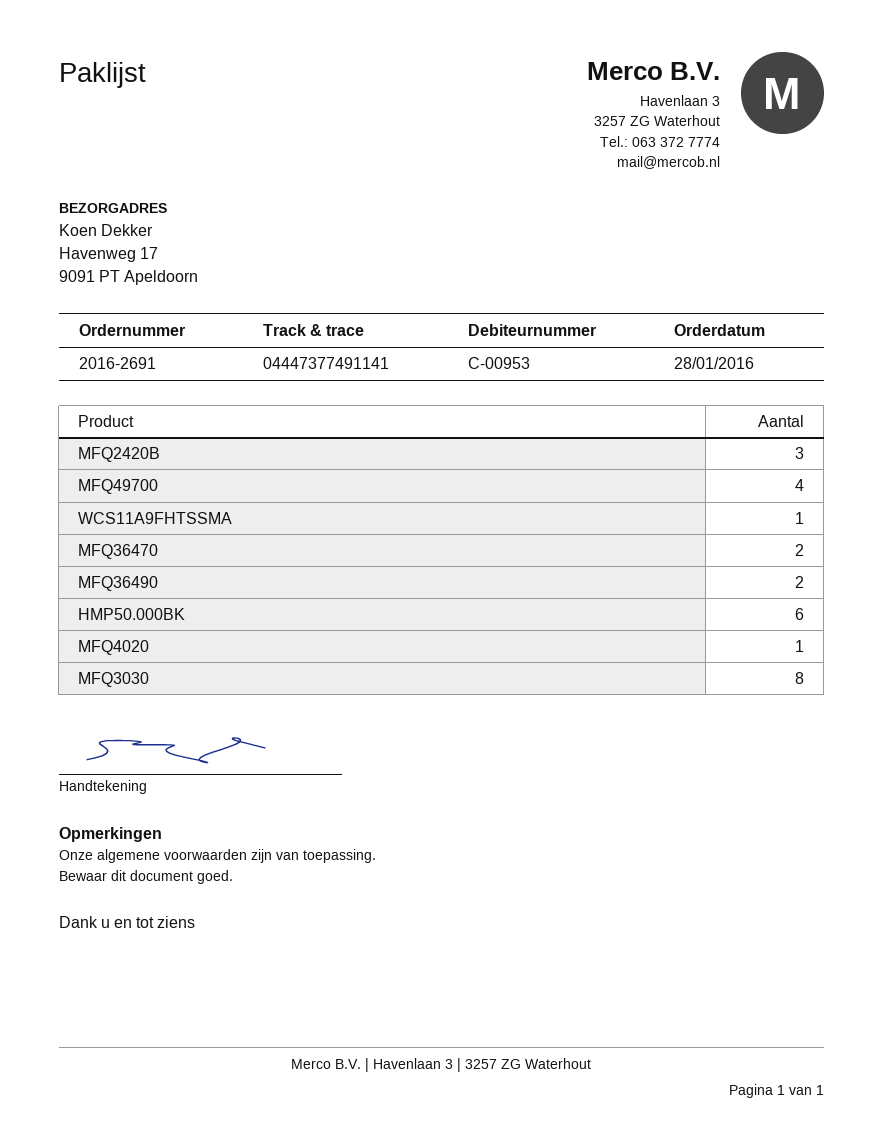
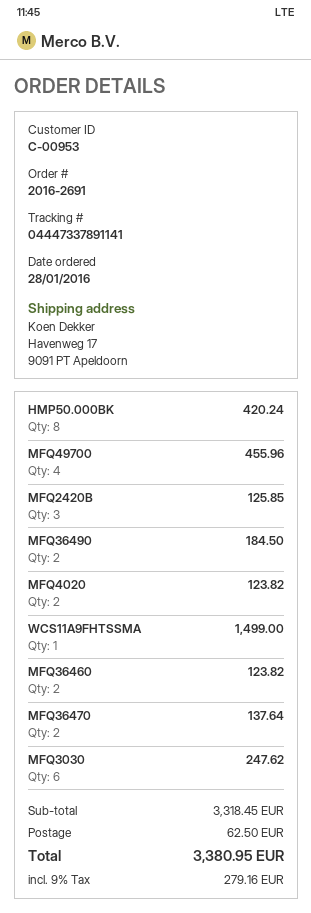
tracking number: 04447377491141 -> 04447337891141
HMP50.000BK: 6 -> 8
MFQ4020: 1 -> 2
MFQ3030: 8 -> 6
MFQ36460: none -> 2

